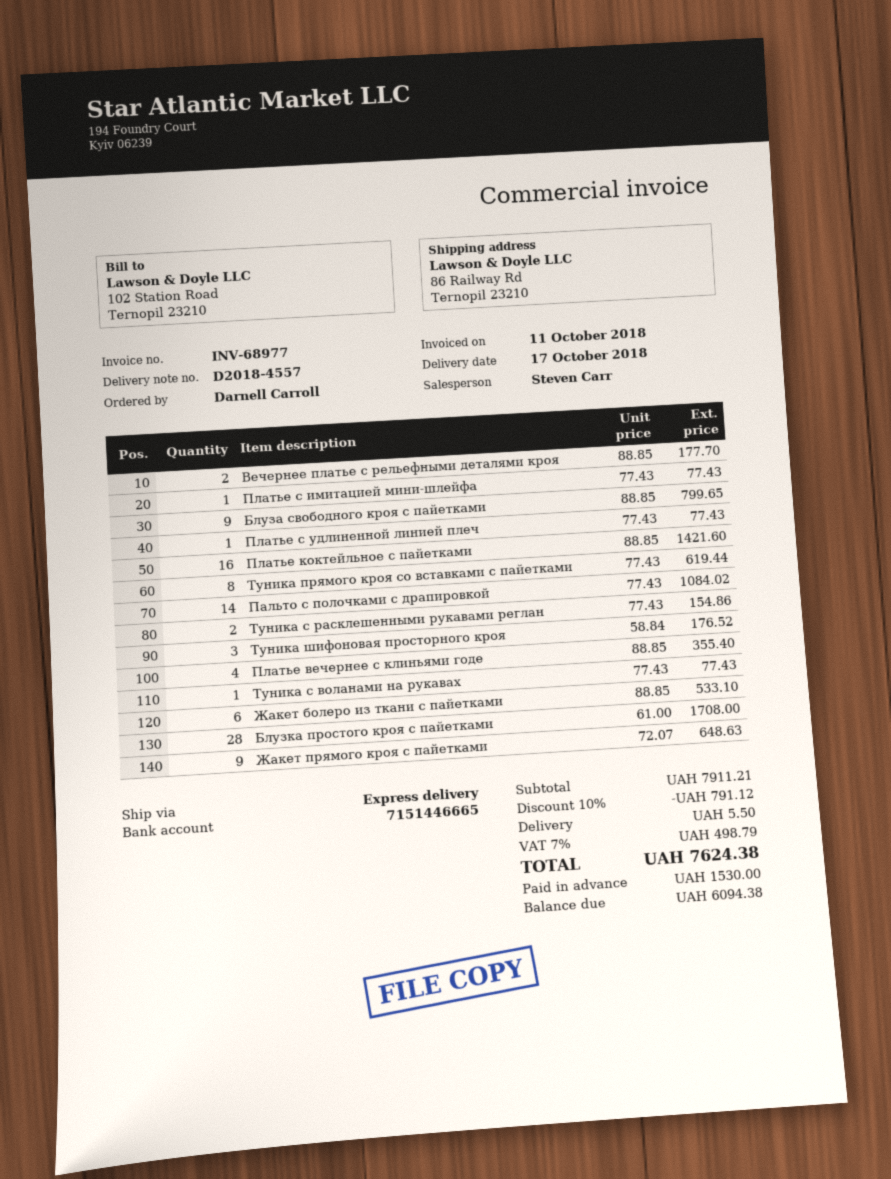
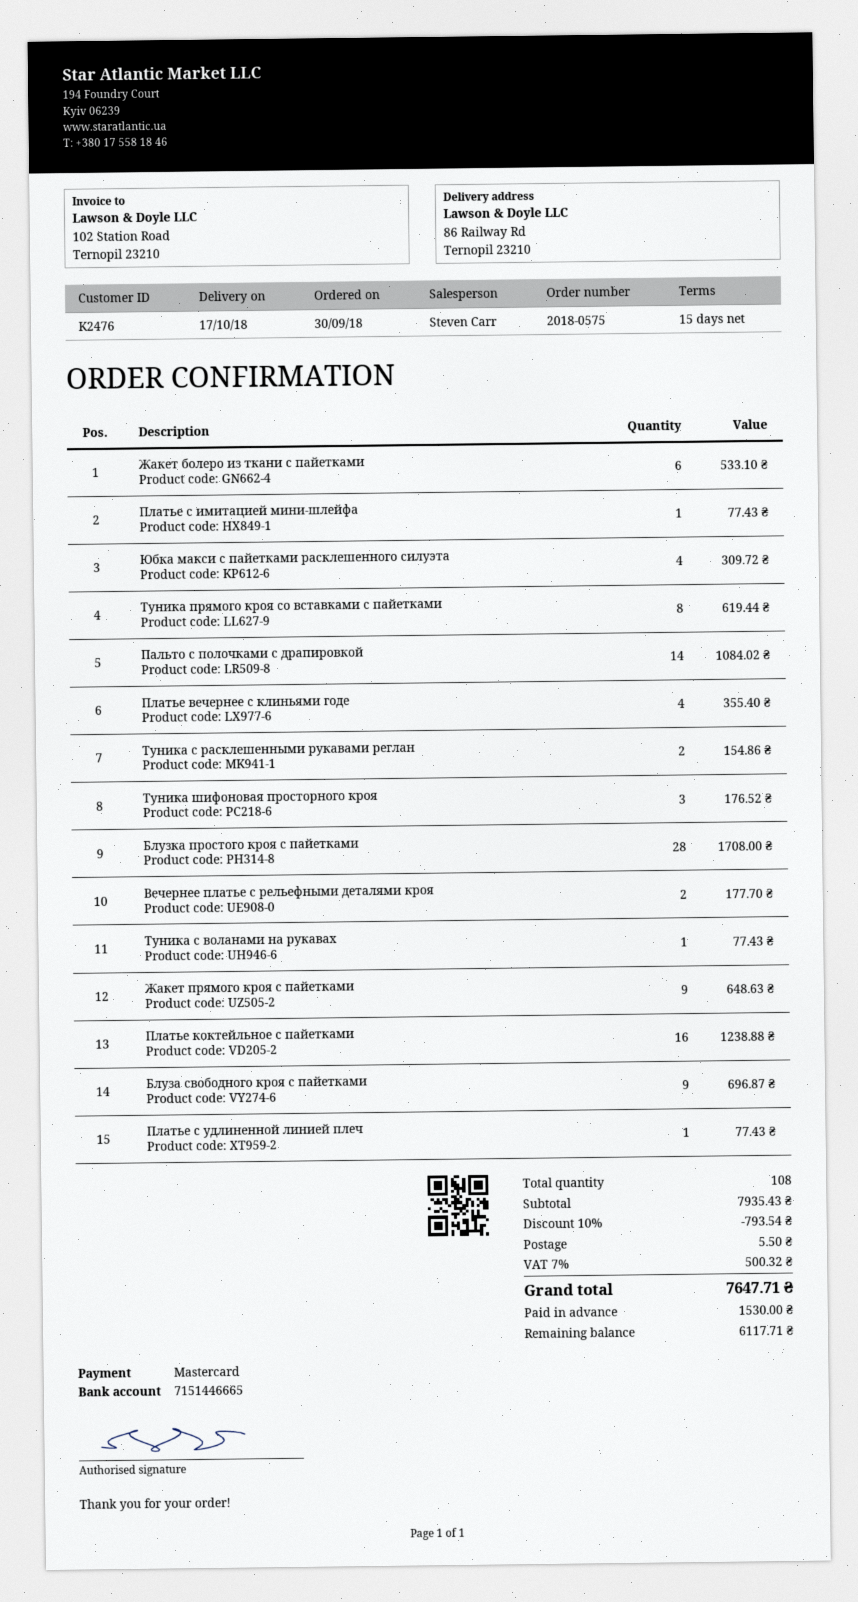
Блуза свободного кроя с пайетками: 9 for 799.65 -> 9 for 696.87
Платье коктейльное с пайетками: 16 for 1421.60 -> 16 for 1238.88
Юбка макси с пайетками расклешенного силуэта: none -> 4 for 309.72
subtotal: 7911.21 -> 7935.43
discount: 10% = 791.12 -> 10% = 793.54
tax: 7% = 498.79 -> 7% = 500.32
total: 7624.38 -> 7647.71
balance: 6094.38 -> 6117.71

